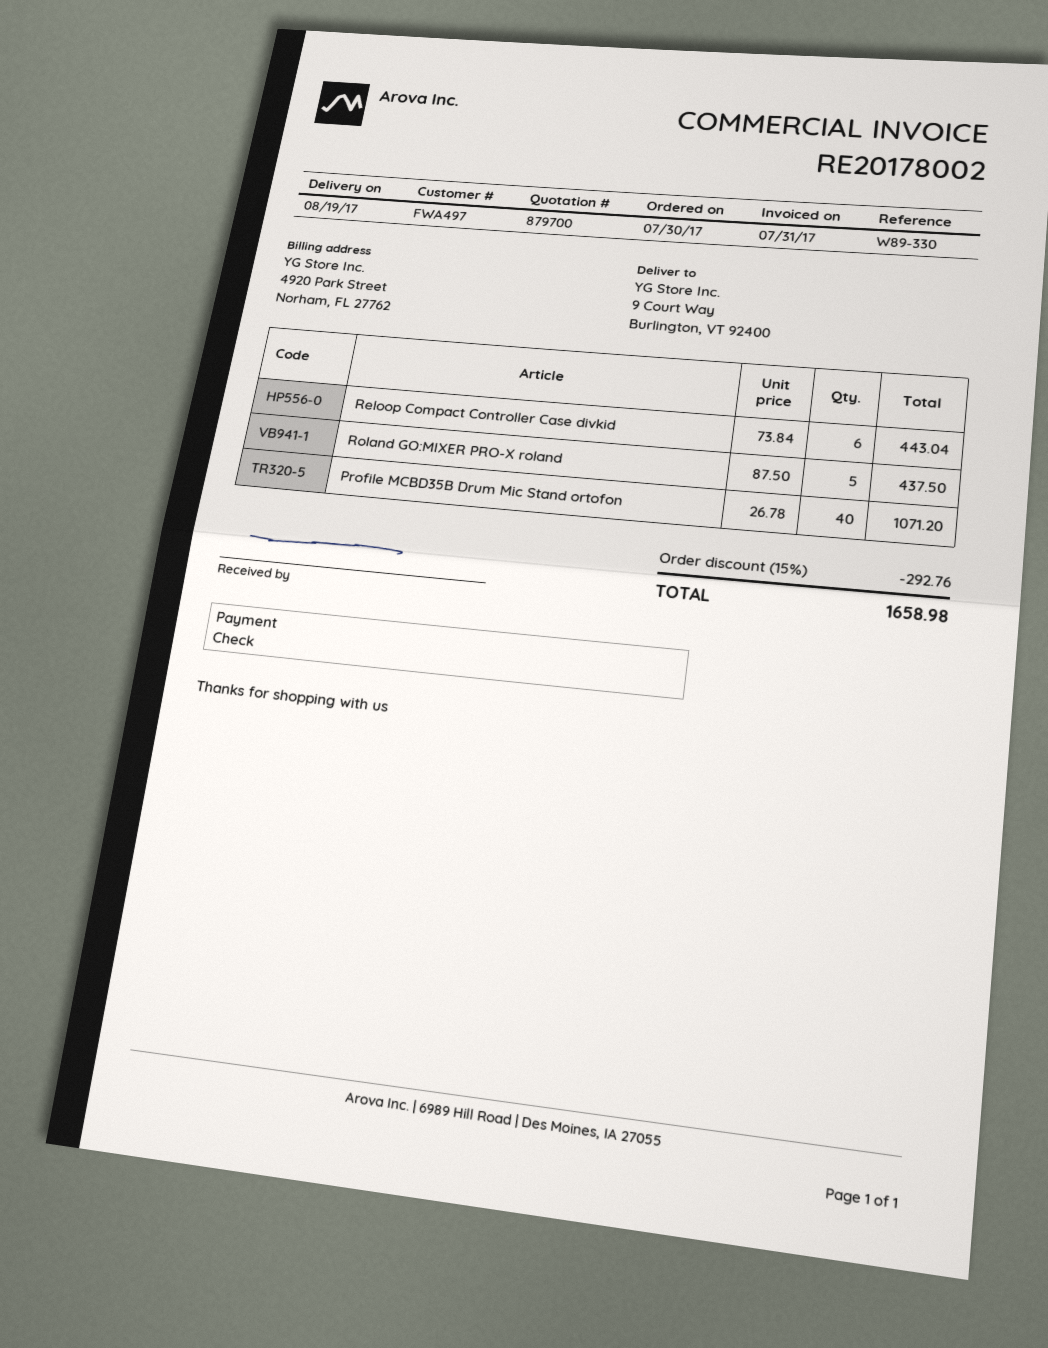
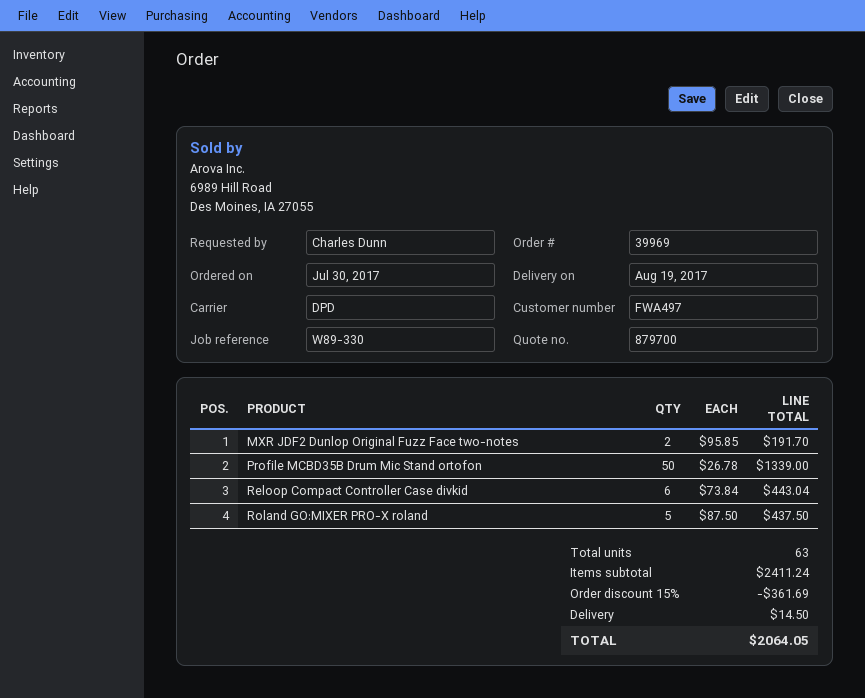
Profile MCBD35B Drum Mic Stand ortofon: 40 x 26.78 = 1071.20 -> 50 x 26.78 = 1339.00
MXR JDF2 Dunlop Original Fuzz Face two-notes: none -> 2 x 95.85 = 191.70
discount: 15% = 292.76 -> 15% = 361.69
shipping: none -> 14.50
total: 1658.98 -> 2064.05

